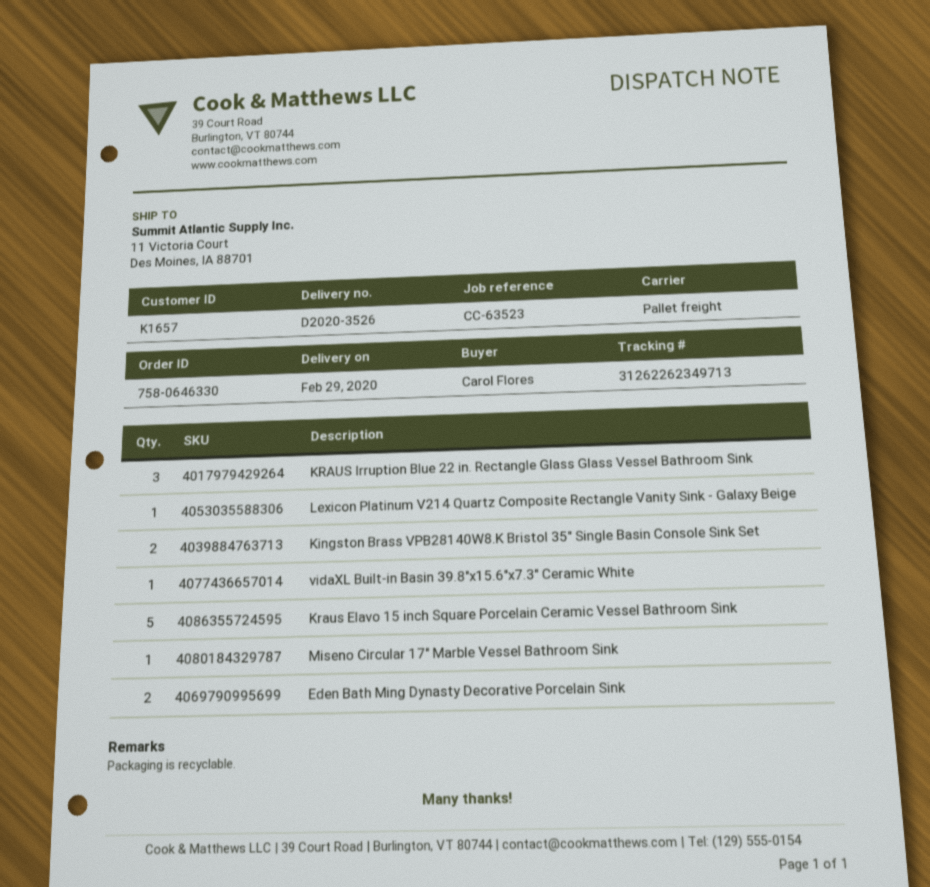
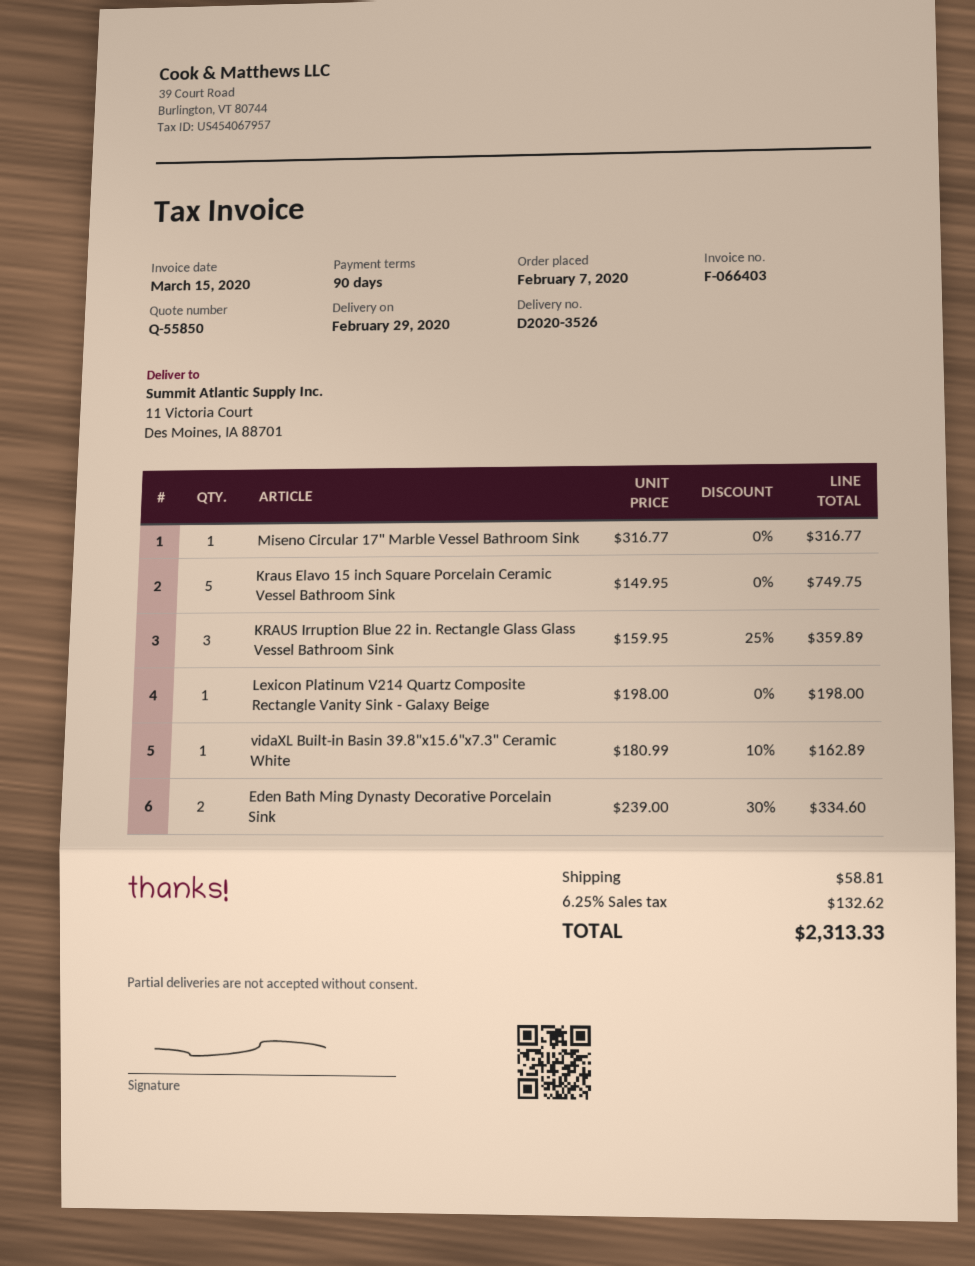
Kingston Brass VPB28140W8.K Bristol 35" Single Basin Console Sink Set: 2 -> none

